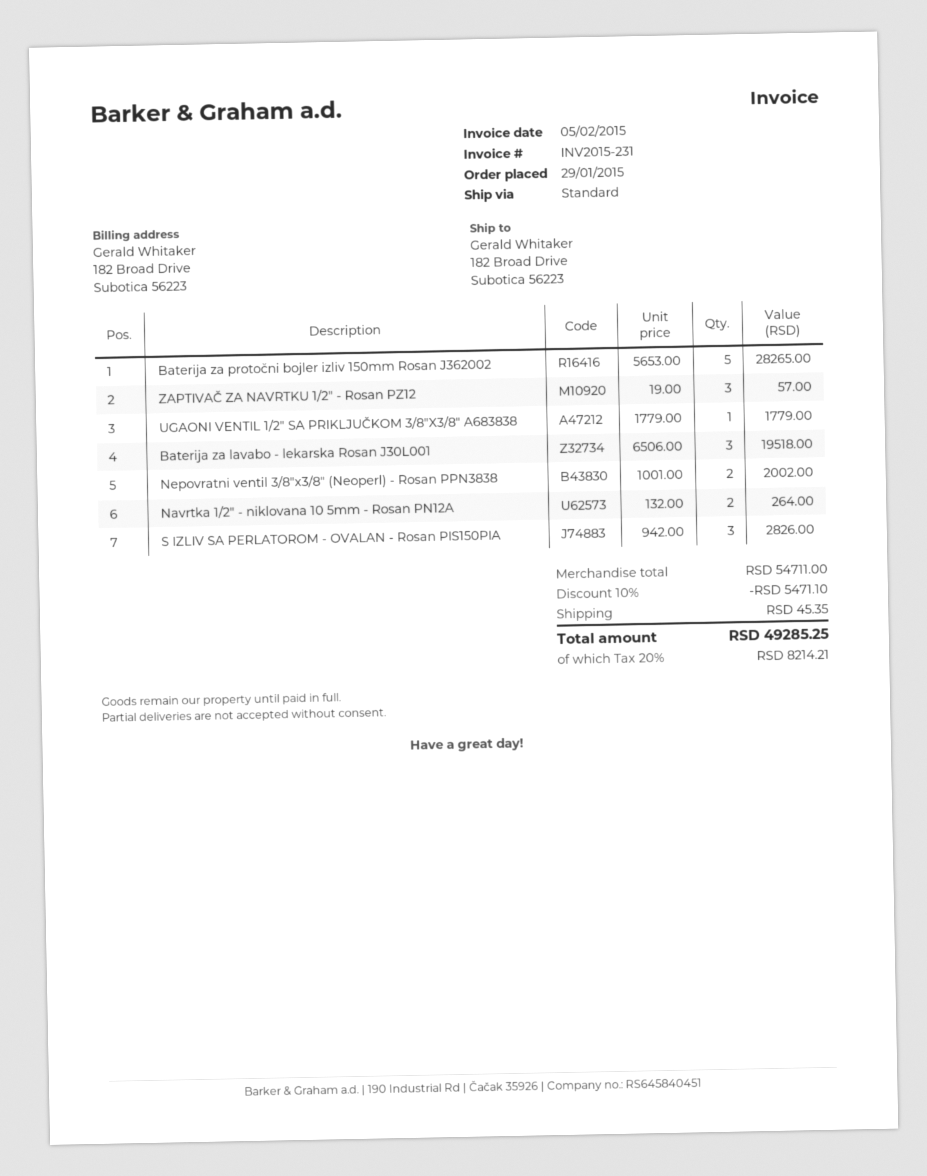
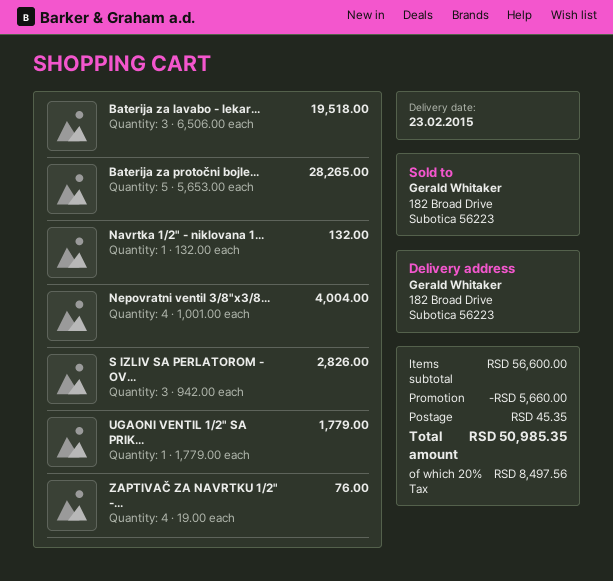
ZAPTIVAČ ZA NAVRTKU 1/2" - Rosan PZ12: 3 x 19.00 = 57.00 -> 4 x 19.00 = 76.00
Nepovratni ventil 3/8"x3/8" (Neoperl) - Rosan PPN3838: 2 x 1001.00 = 2002.00 -> 4 x 1001.00 = 4004.00
Navrtka 1/2" - niklovana 10 5mm - Rosan PN12A: 2 x 132.00 = 264.00 -> 1 x 132.00 = 132.00
subtotal: 54711.00 -> 56600.00
discount: 5471.10 -> 5660.00
tax: 20% = 8214.21 -> 20% = 8497.56
total: 49285.25 -> 50985.35

